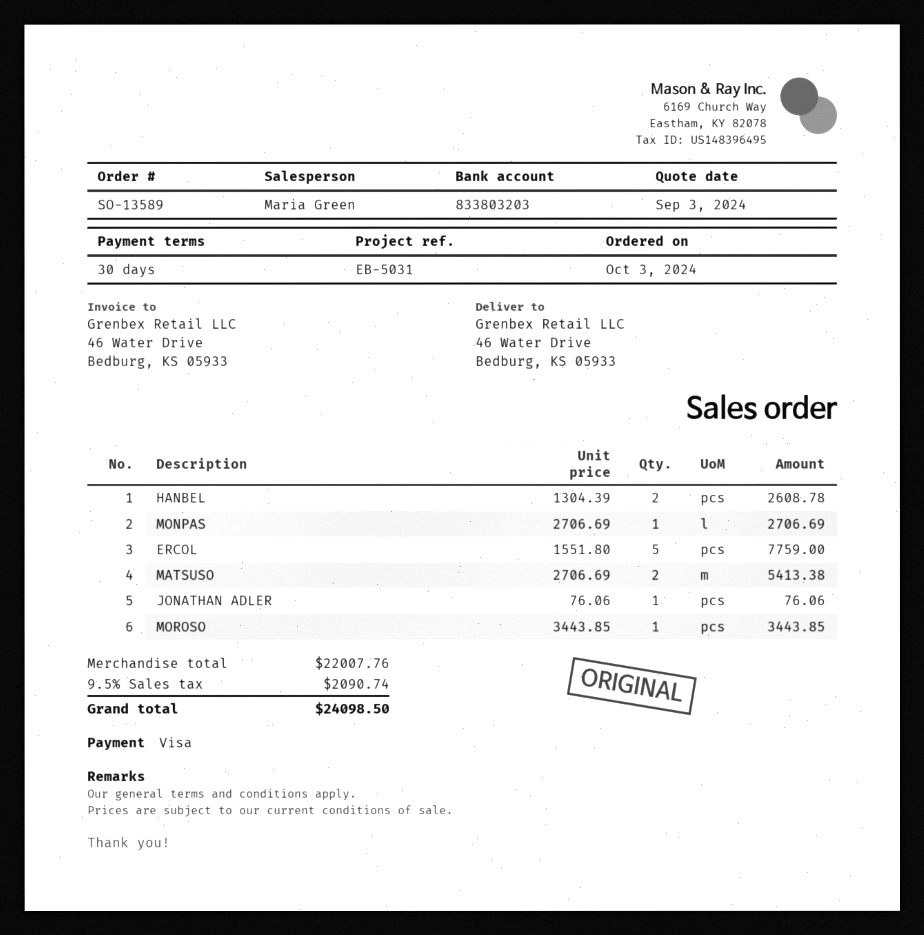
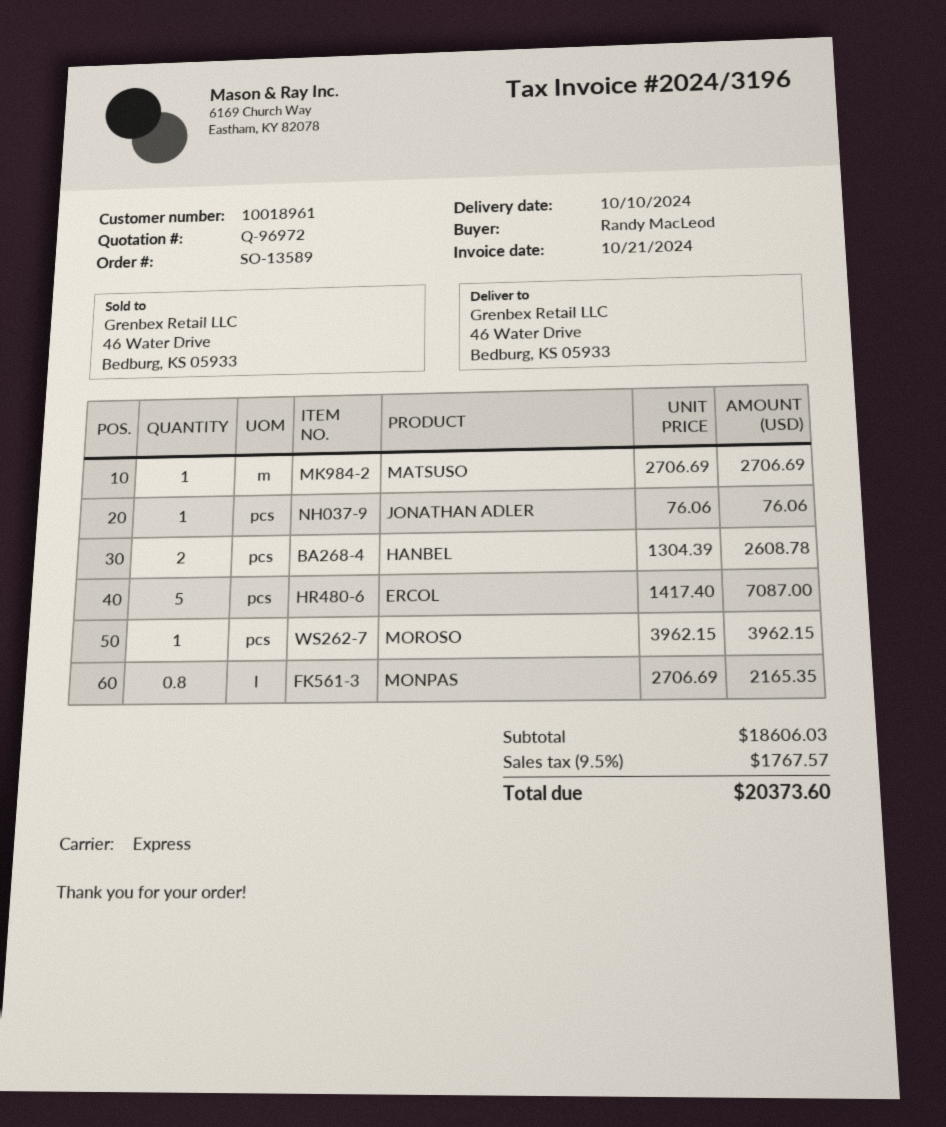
MONPAS: 1 x 2706.69 = 2706.69 -> 0.8 x 2706.69 = 2165.35
ERCOL: 5 x 1551.80 = 7759.00 -> 5 x 1417.40 = 7087.00
MATSUSO: 2 x 2706.69 = 5413.38 -> 1 x 2706.69 = 2706.69
MOROSO: 1 x 3443.85 = 3443.85 -> 1 x 3962.15 = 3962.15
subtotal: 22007.76 -> 18606.03
tax: 9.5% = 2090.74 -> 9.5% = 1767.57
total: 24098.50 -> 20373.60

